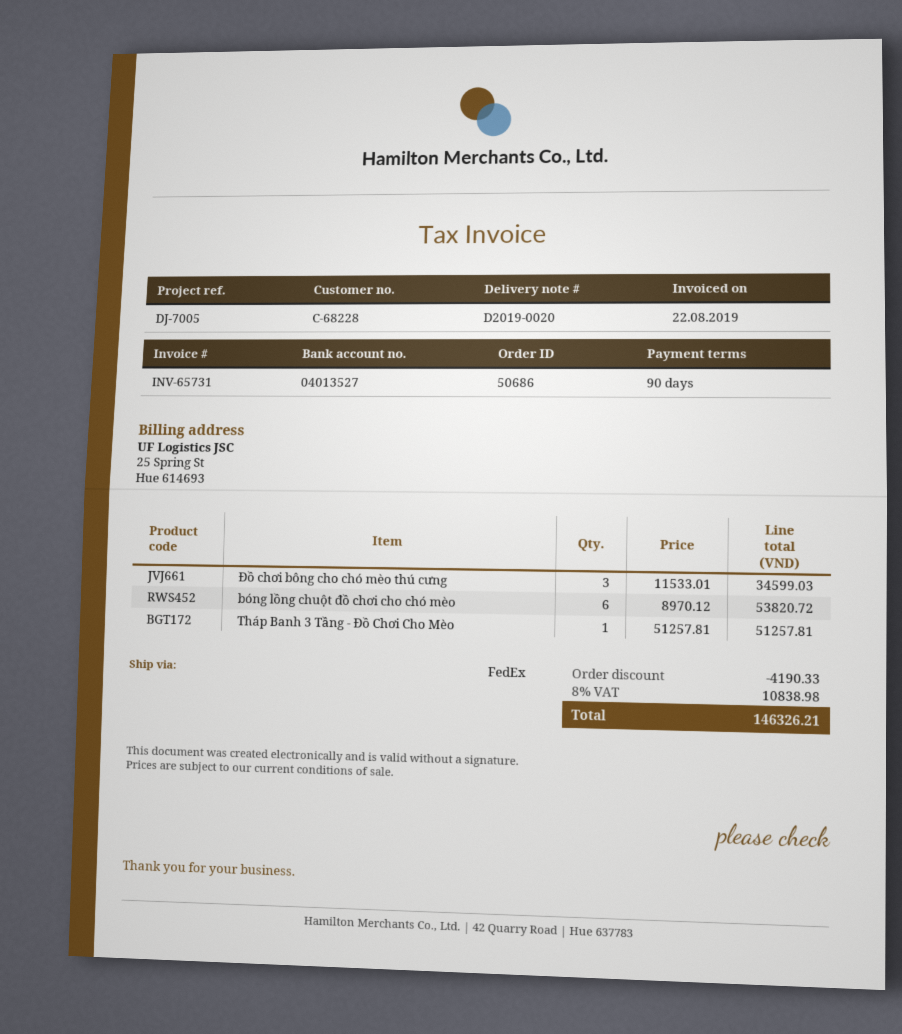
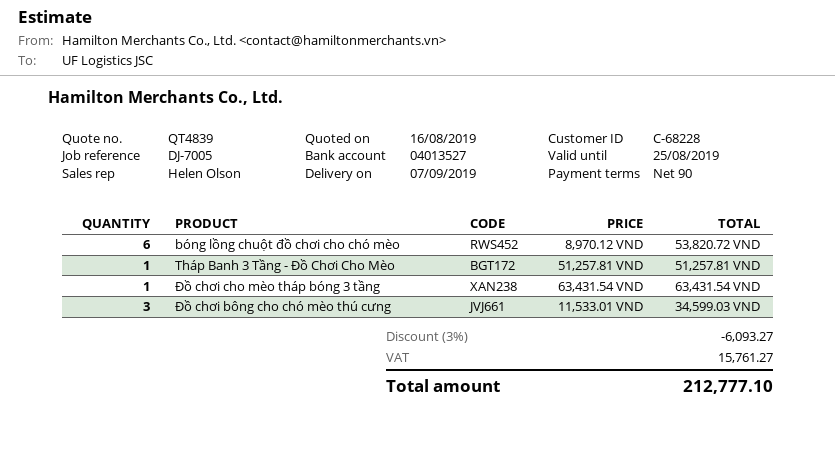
Đồ chơi cho mèo tháp bóng 3 tầng: none -> 1 x 63431.54 = 63431.54
discount: 4190.33 -> 6093.27
tax: 10838.98 -> 15761.27
total: 146326.21 -> 212777.10

